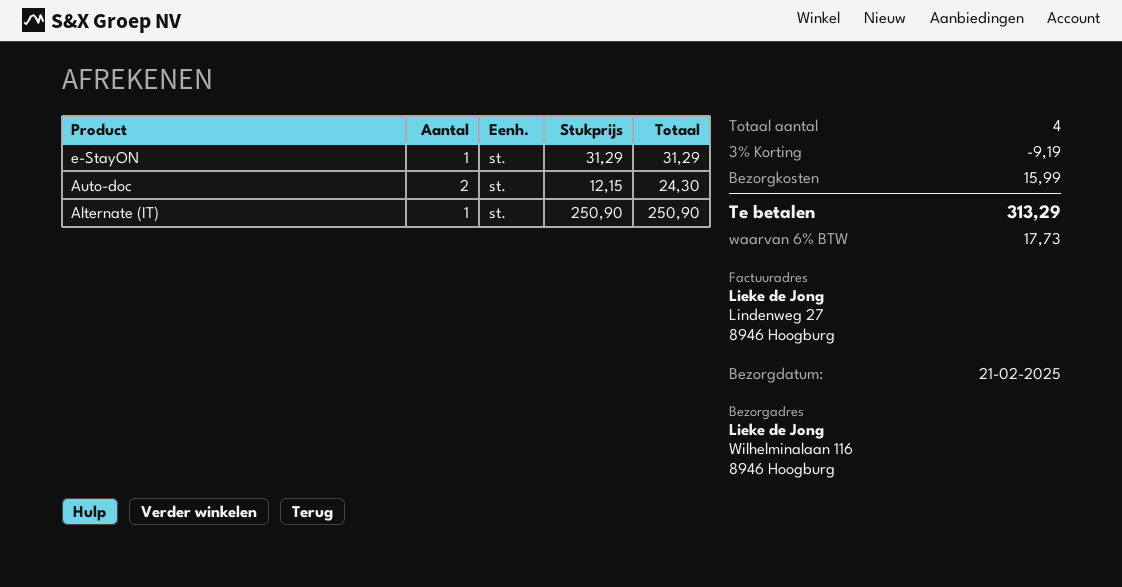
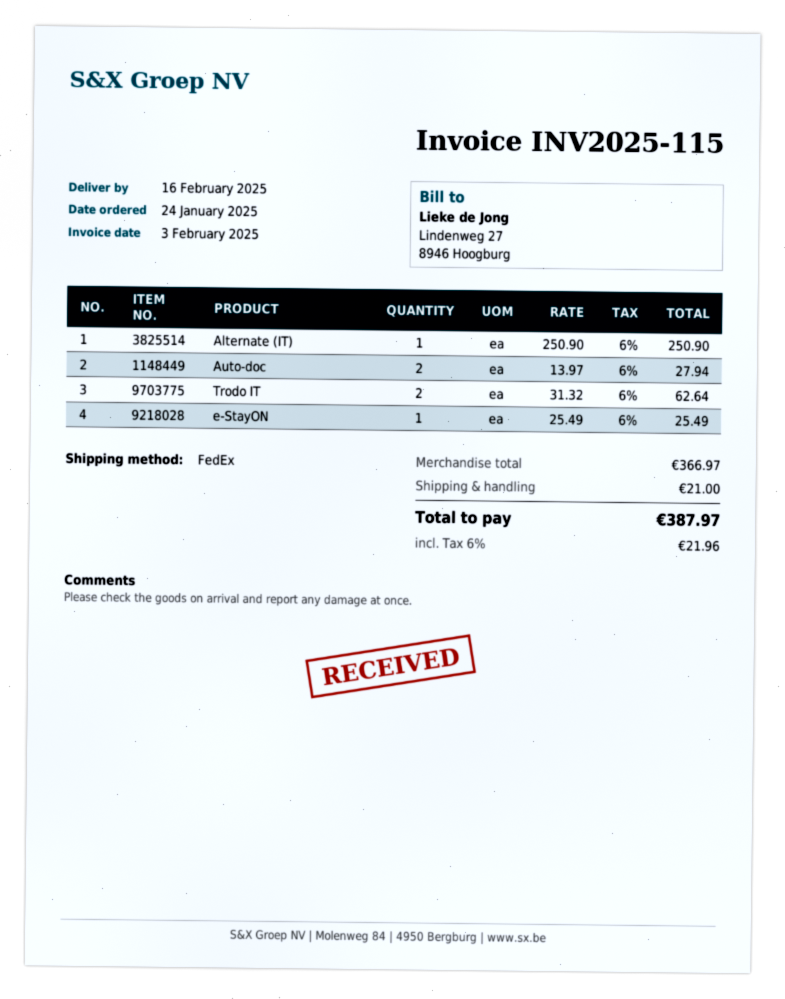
delivery date: 2025-02-21 -> 2025-02-16
e-StayON: 1 x 31.29 = 31.29 -> 1 x 25.49 = 25.49
Auto-doc: 2 x 12.15 = 24.30 -> 2 x 13.97 = 27.94
Trodo IT: none -> 2 x 31.32 = 62.64
discount: 3% = 9.19 -> none
shipping: 15.99 -> 21.00
tax: 6% = 17.73 -> 6% = 21.96
total: 313.29 -> 387.97

